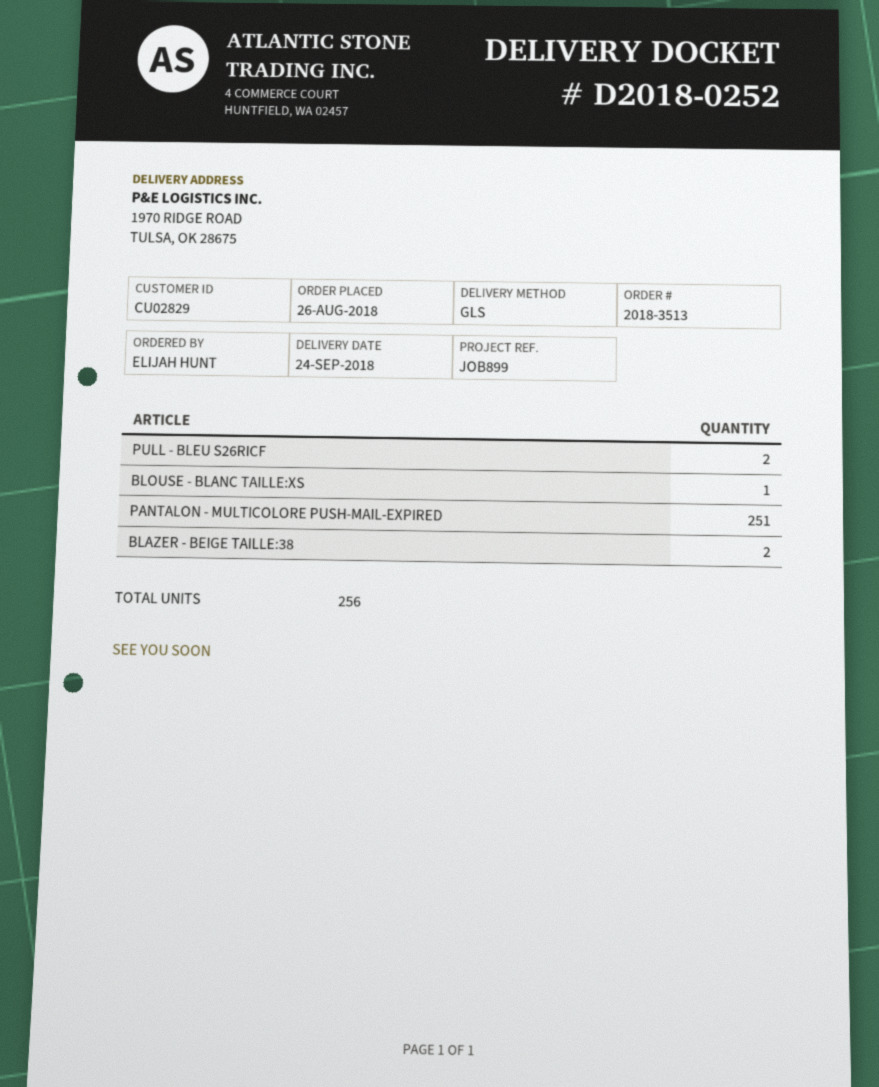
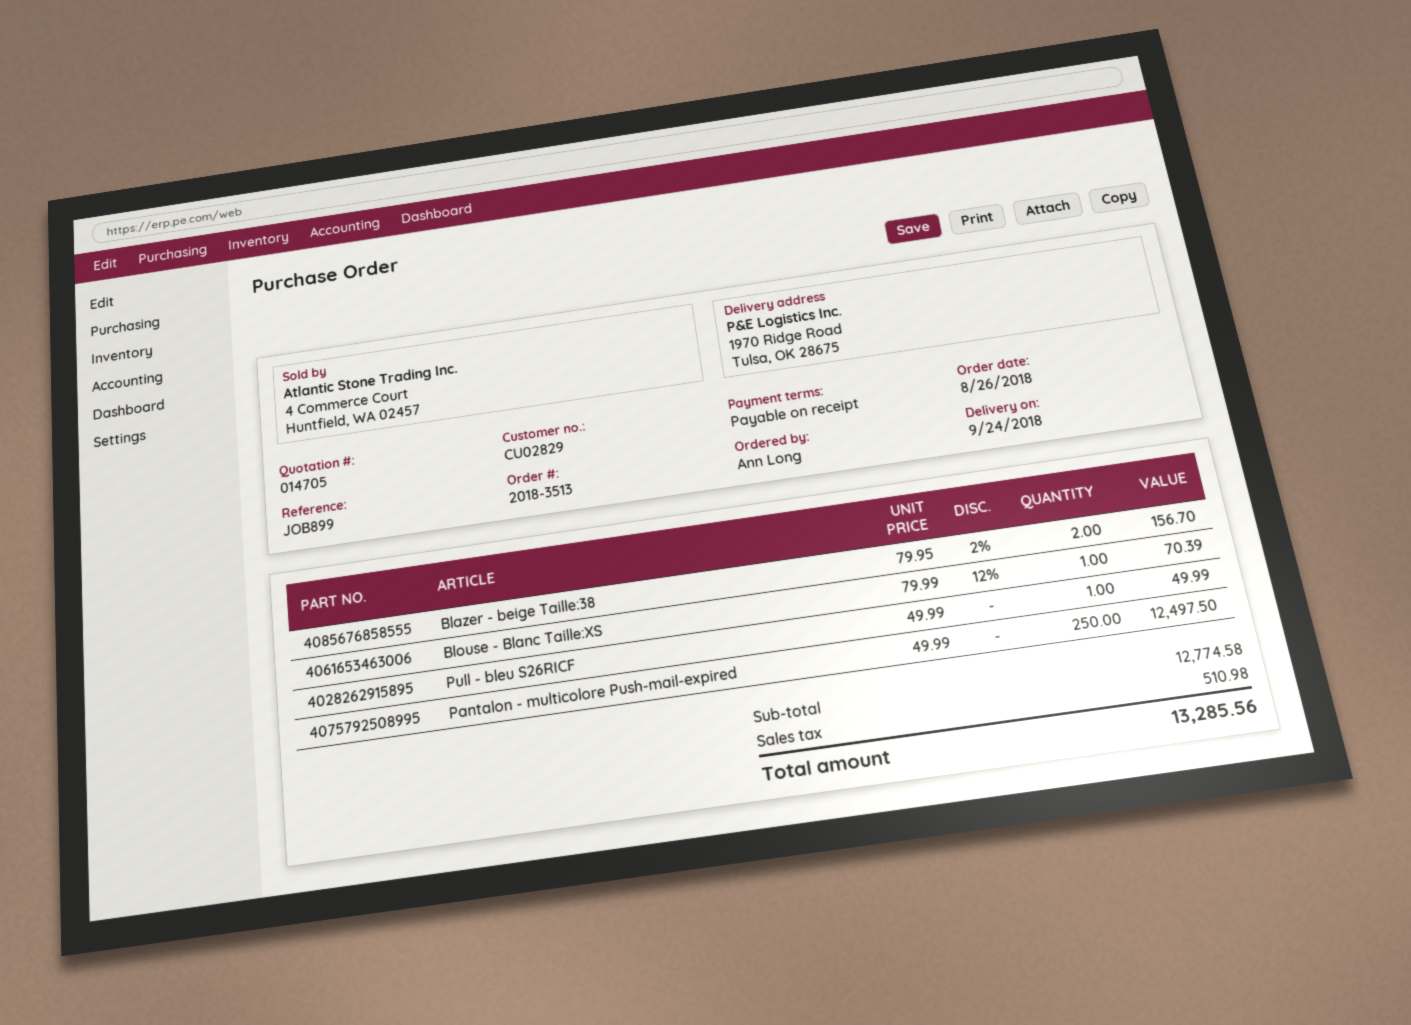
ordered by: ELIJAH HUNT -> Ann Long
PULL - BLEU S26RICF: 2 -> 1
PANTALON - MULTICOLORE PUSH-MAIL-EXPIRED: 251 -> 250

